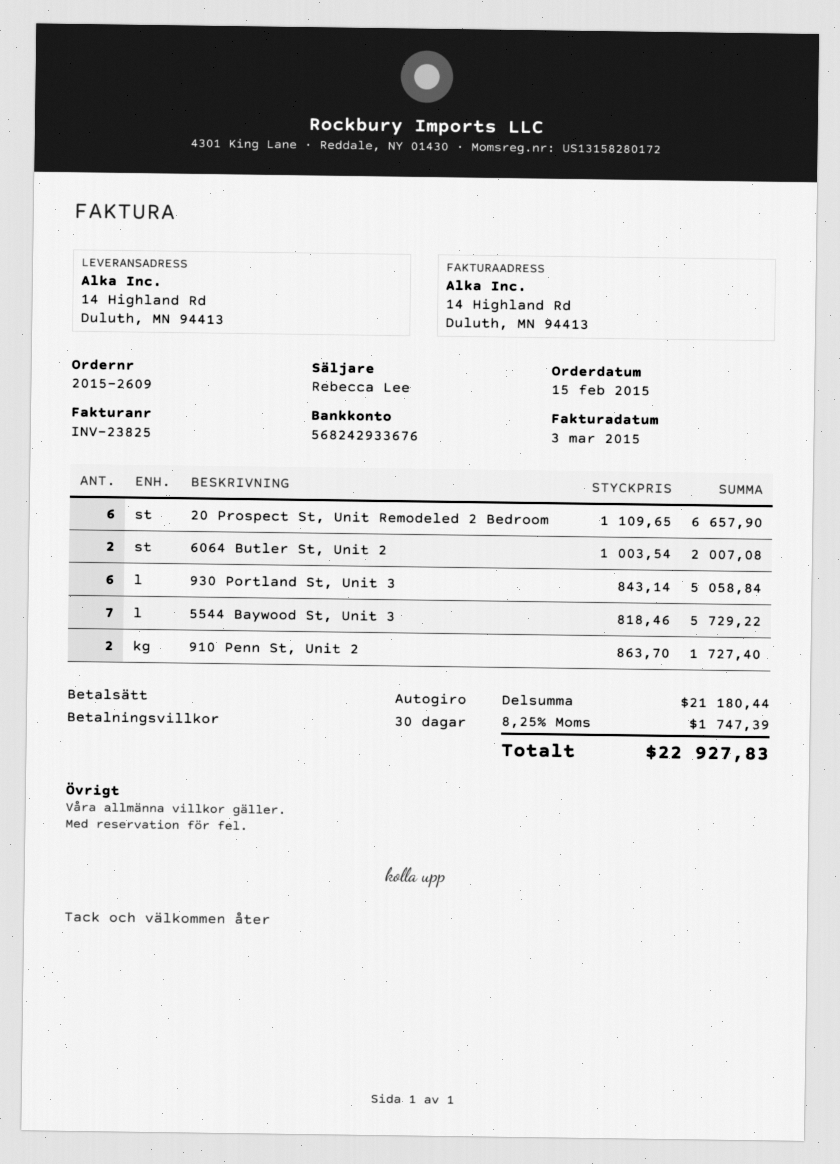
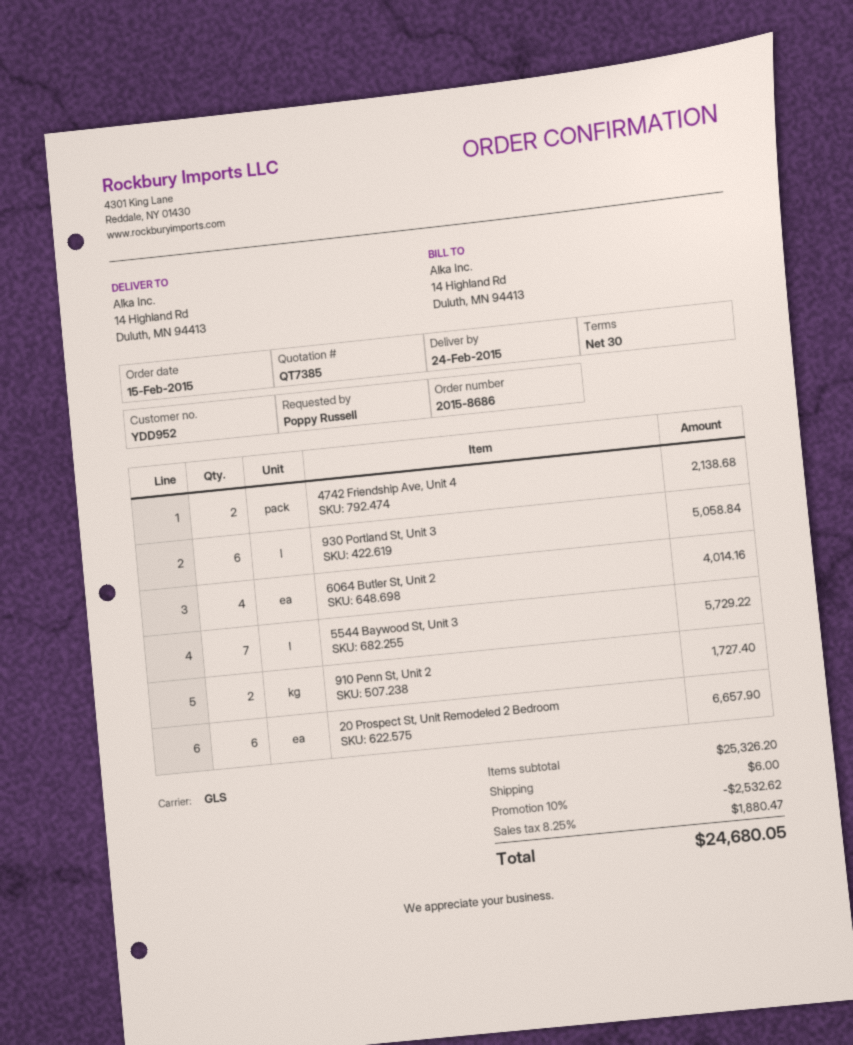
order number: 2015-2609 -> 2015-8686
6064 Butler St, Unit 2: 2 for 2007.08 -> 4 for 4014.16
4742 Friendship Ave, Unit 4: none -> 2 for 2138.68
subtotal: 21180.44 -> 25326.20
discount: none -> 10% = 2532.62
shipping: none -> 6.00
tax: 8.25% = 1747.39 -> 8.25% = 1880.47
total: 22927.83 -> 24680.05

